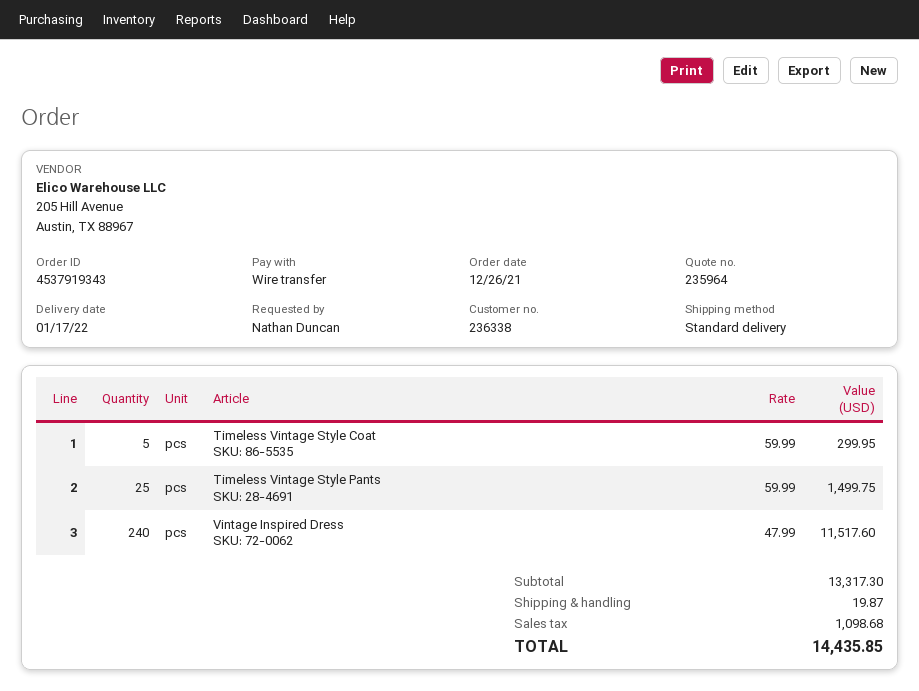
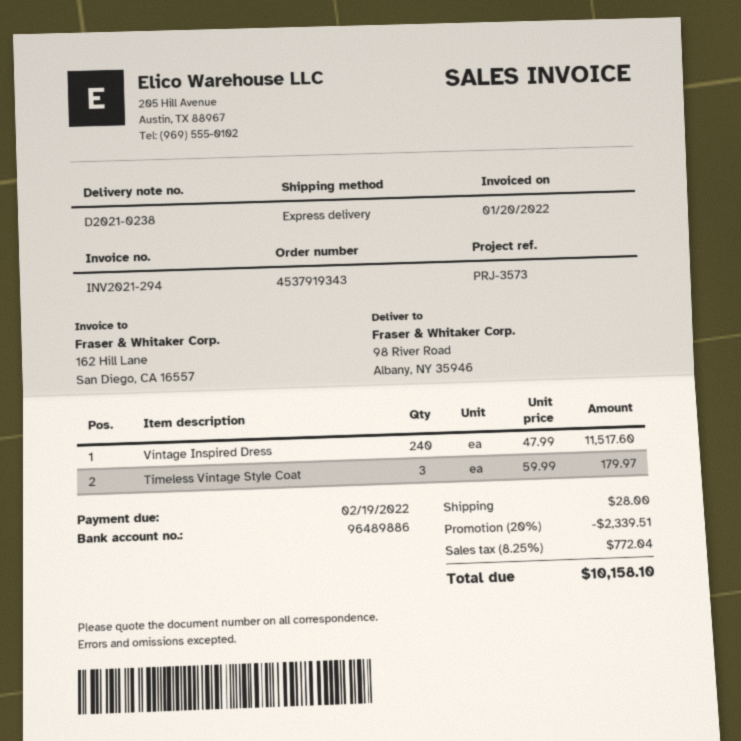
shipping method: standard -> express
Timeless Vintage Style Coat: 5 x 59.99 = 299.95 -> 3 x 59.99 = 179.97
Timeless Vintage Style Pants: 25 x 59.99 = 1499.75 -> none
discount: none -> 20% = 2339.51
shipping: 19.87 -> 28.00
tax: 1098.68 -> 772.04
total: 14435.85 -> 10158.10

